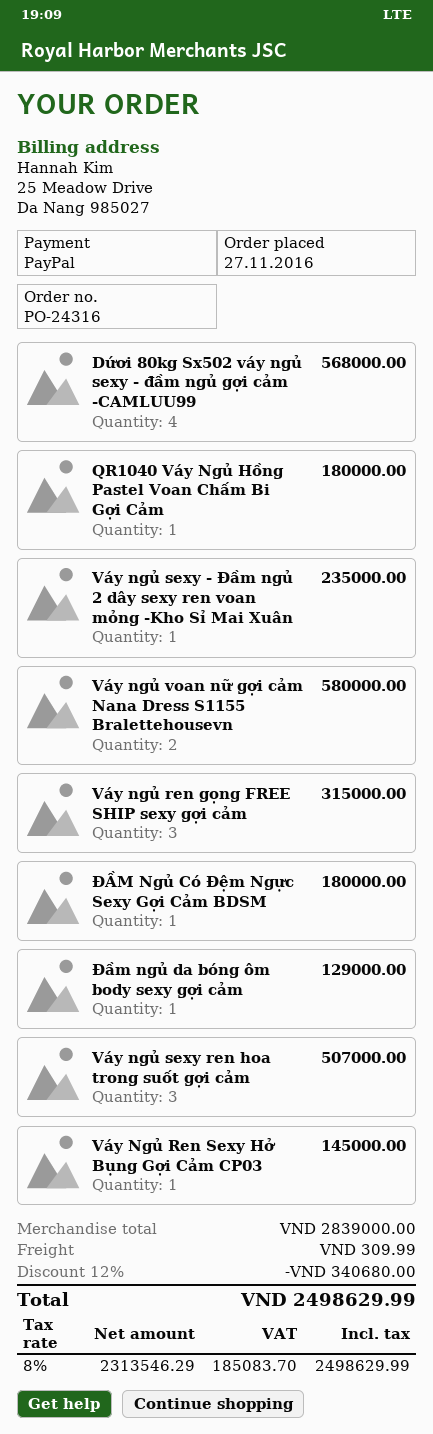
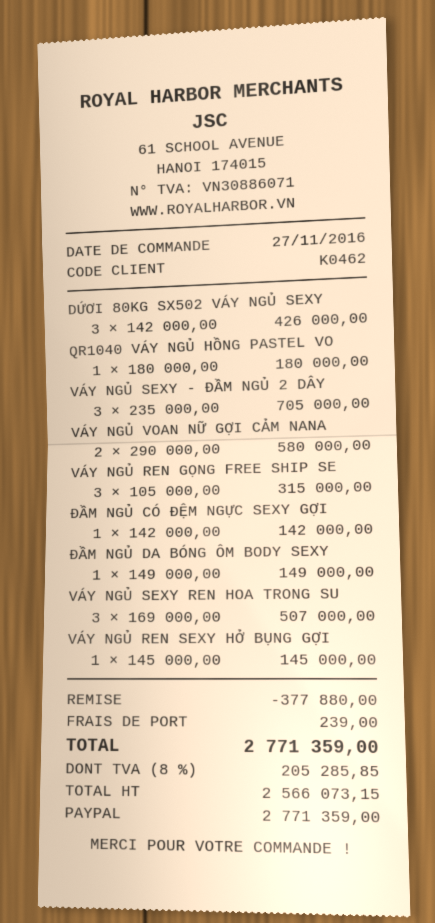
Dứơi 80kg Sx502 váy ngủ sexy - đầm ngủ gợi cảm -CAMLUU99: 4 for 568000.00 -> 3 for 426000.00
Váy ngủ sexy - Đầm ngủ 2 dây sexy ren voan mỏng -Kho Sỉ Mai Xuân: 1 for 235000.00 -> 3 for 705000.00
ĐẦM Ngủ Có Đệm Ngực Sexy Gợi Cảm BDSM: 1 for 180000.00 -> 1 for 142000.00
Đầm ngủ da bóng ôm body sexy gợi cảm: 1 for 129000.00 -> 1 for 149000.00
discount: 340680.00 -> 377880.00
shipping: 309.99 -> 239.00
net: 2313546.29 -> 2566073.15
tax: 8% = 185083.70 -> 8% = 205285.85
total: 2498629.99 -> 2771359.00

